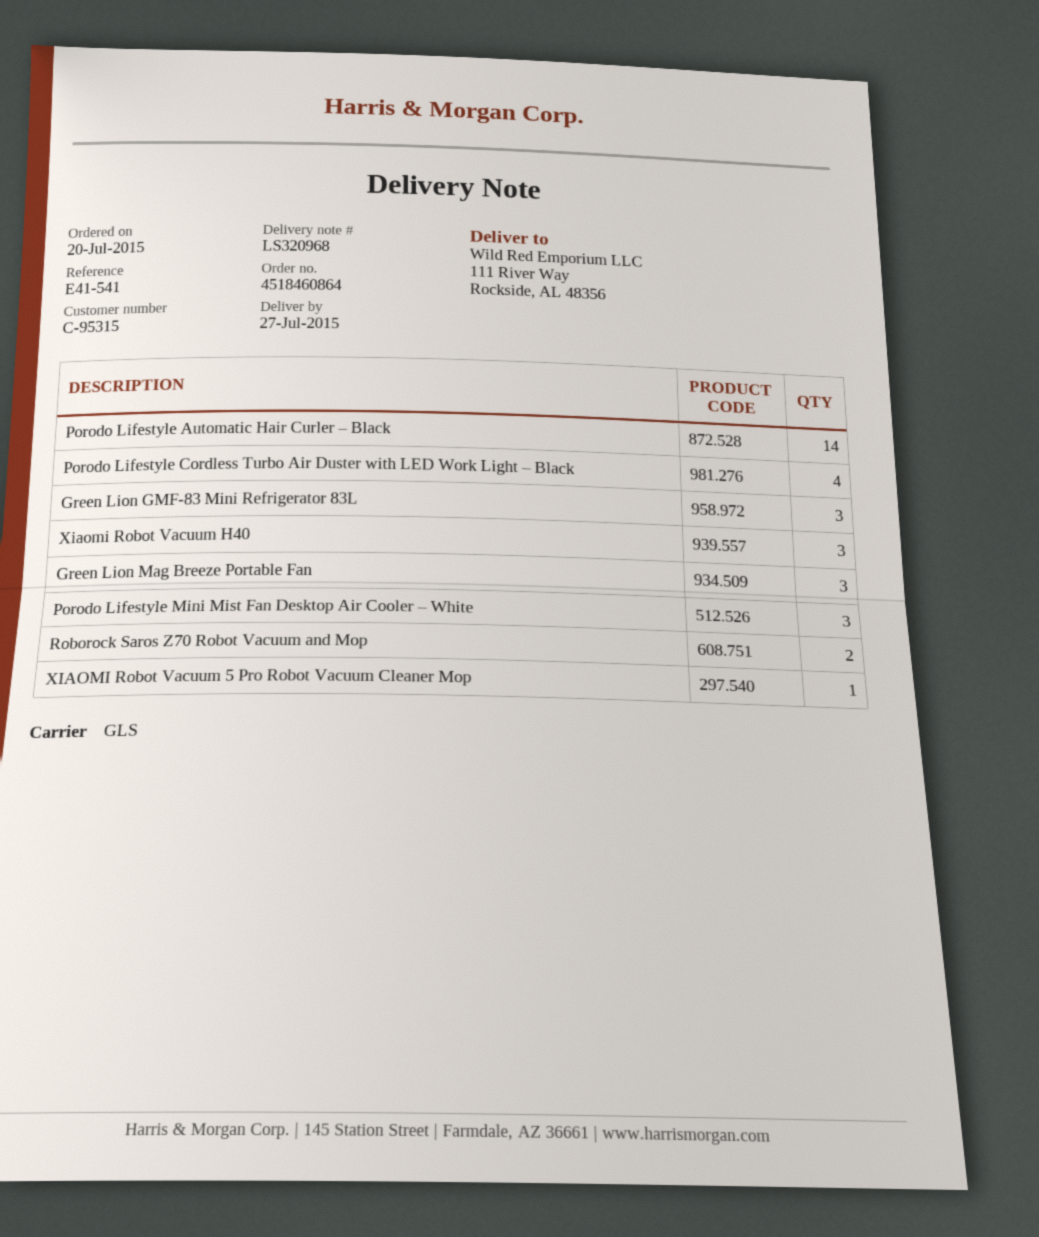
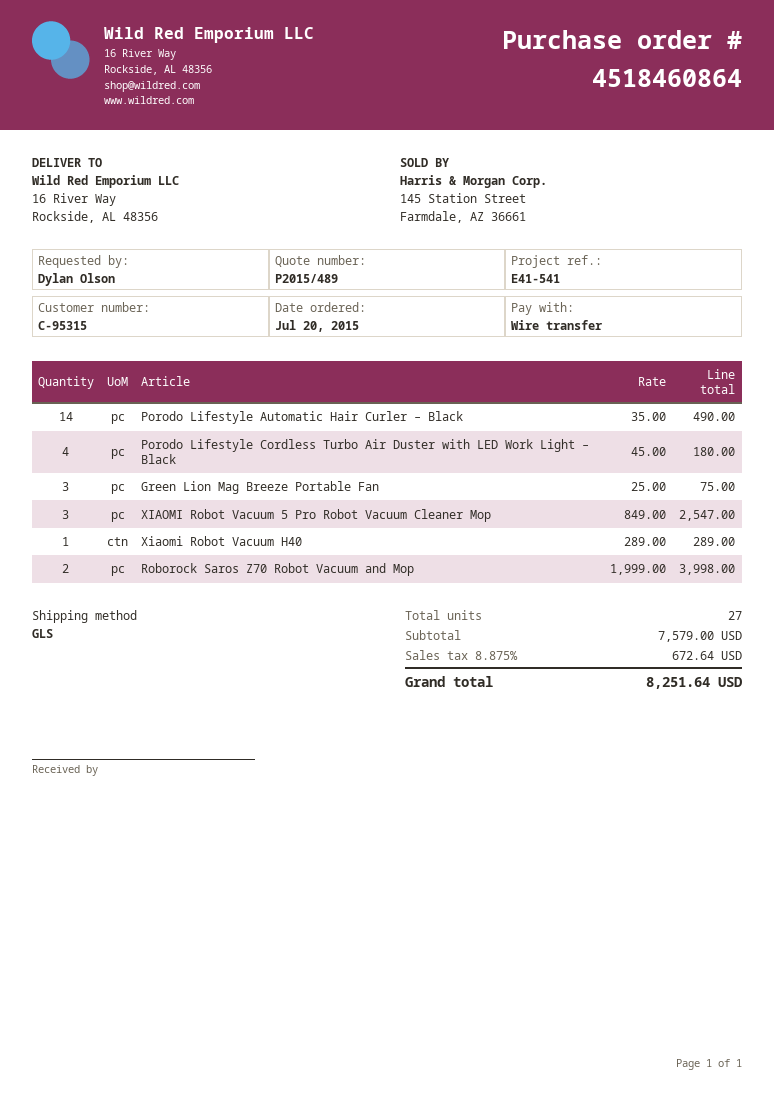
ship to: 111 River Way, Rockside, AL 48356 -> 16 River Way, Rockside, AL 48356
Green Lion GMF-83 Mini Refrigerator 83L: 3 -> none
Xiaomi Robot Vacuum H40: 3 -> 1
Porodo Lifestyle Mini Mist Fan Desktop Air Cooler – White: 3 -> none
XIAOMI Robot Vacuum 5 Pro Robot Vacuum Cleaner Mop: 1 -> 3

